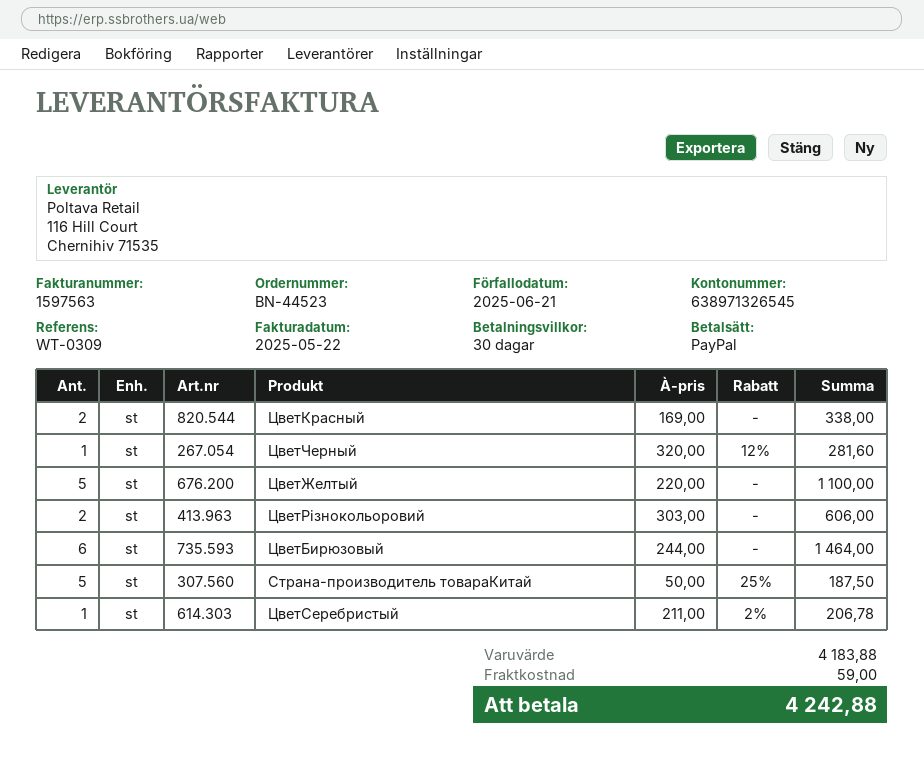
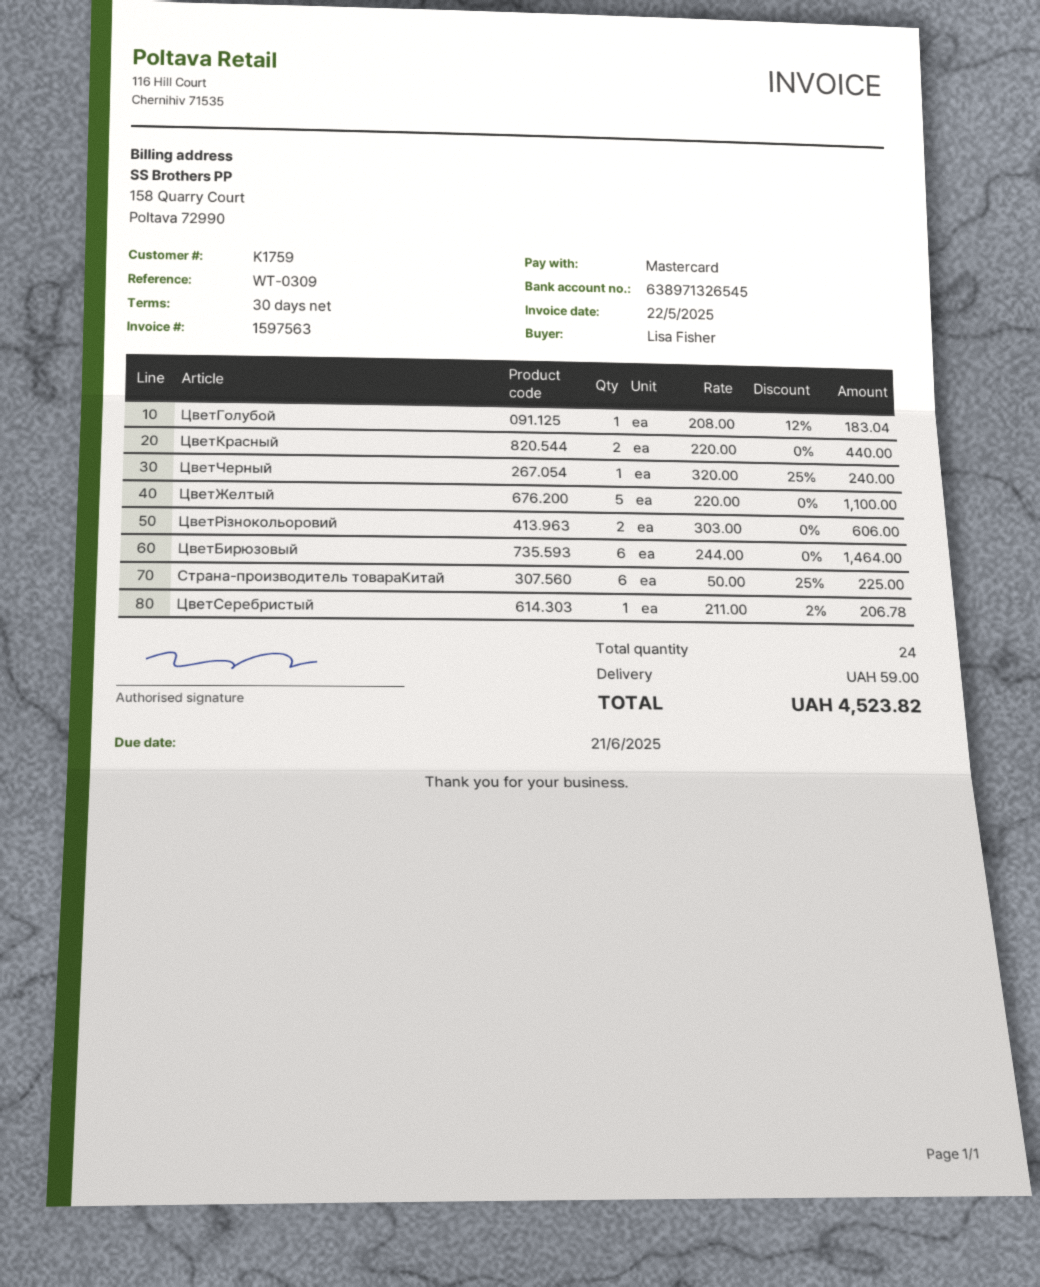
payment method: PayPal -> Mastercard
ЦветКрасный: 2 x 169.00 = 338.00 -> 2 x 220.00 = 440.00
ЦветЧерный: 1 x 320.00 - 12% = 281.60 -> 1 x 320.00 - 25% = 240.00
Страна-производитель товараКитай: 5 x 50.00 - 25% = 187.50 -> 6 x 50.00 - 25% = 225.00
ЦветГолубой: none -> 1 x 208.00 - 12% = 183.04
total: 4242.88 -> 4523.82

